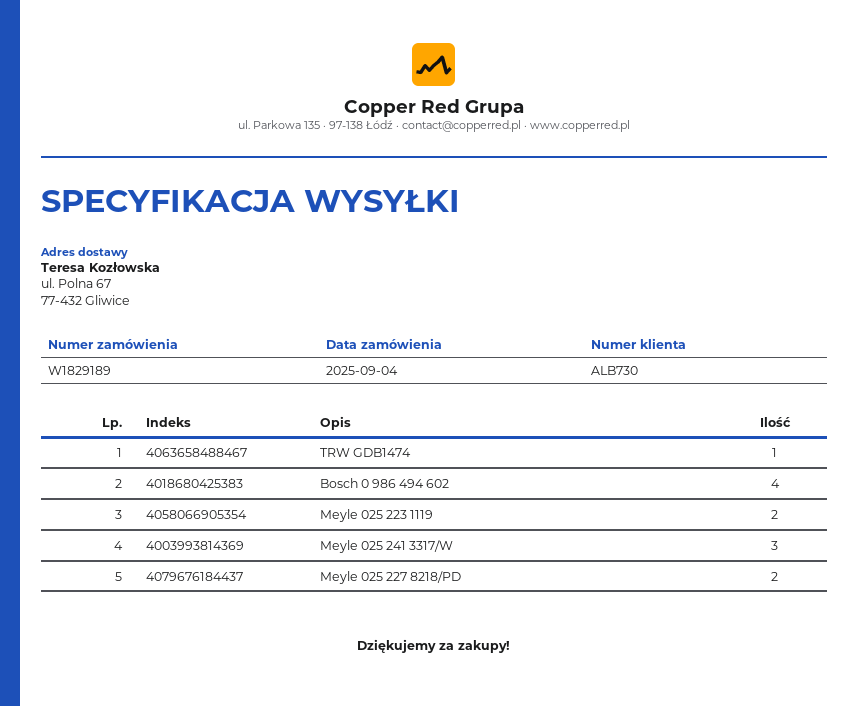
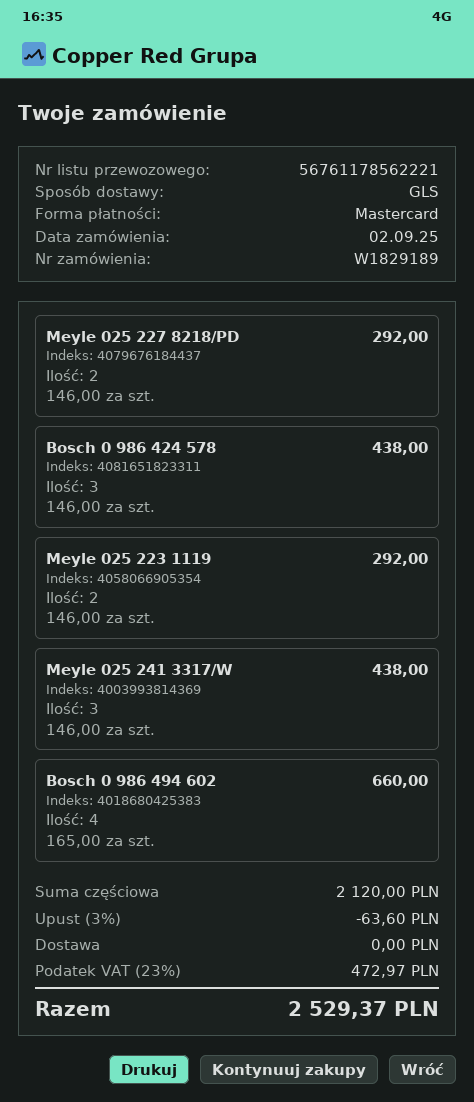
order date: 2025-09-04 -> 2025-09-02
TRW GDB1474: 1 -> none
Bosch 0 986 424 578: none -> 3

